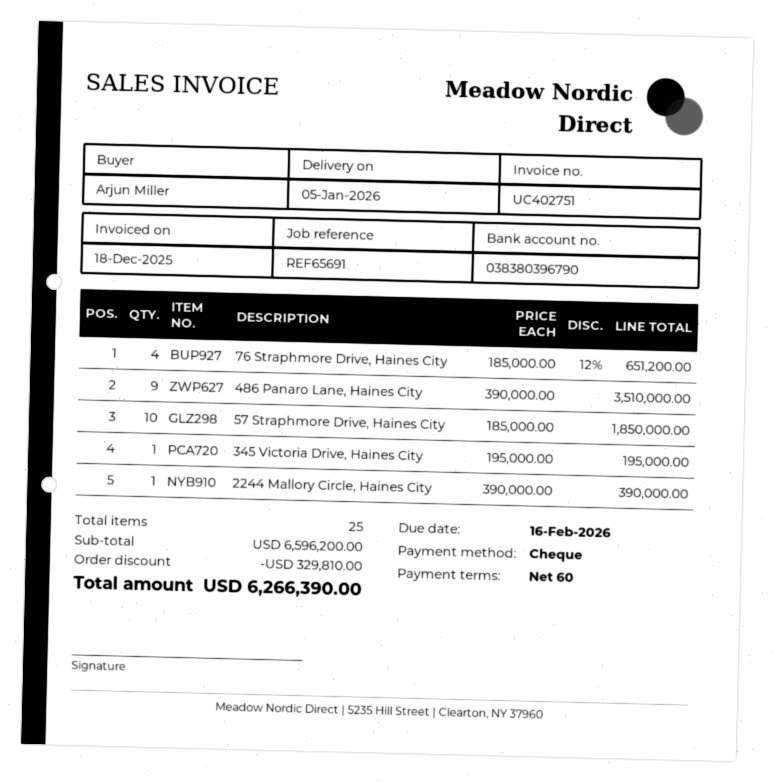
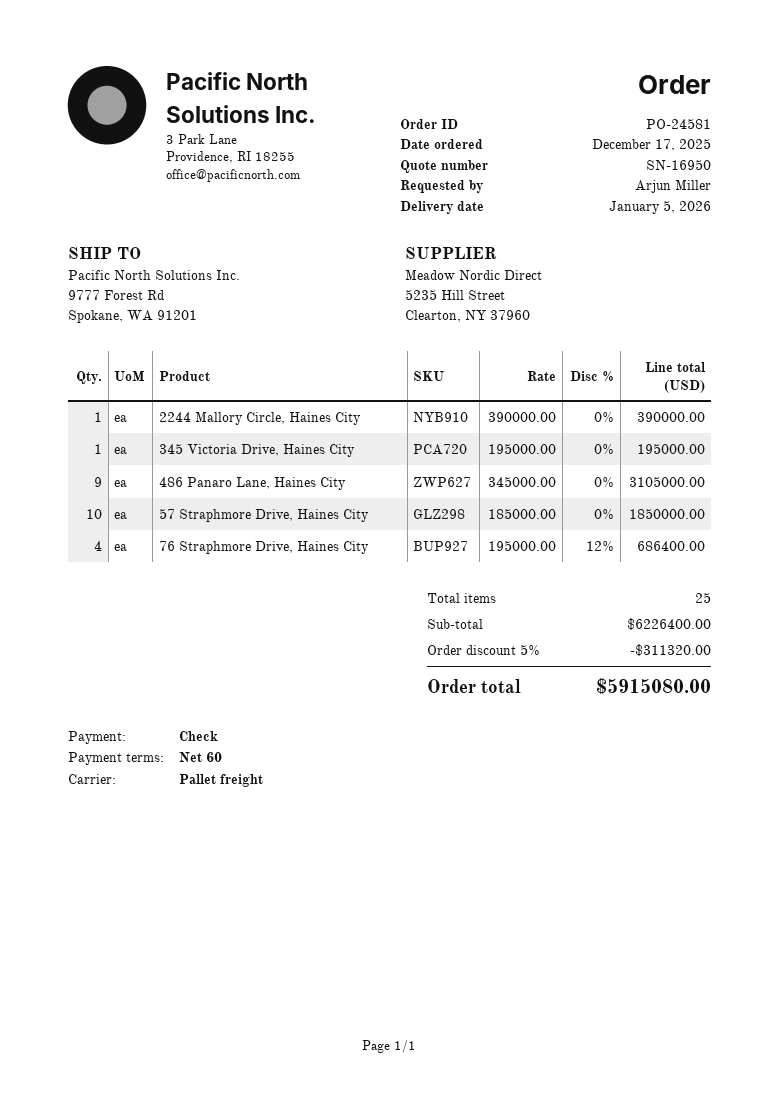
76 Straphmore Drive, Haines City: 4 x 185000.00 - 12% = 651200.00 -> 4 x 195000.00 - 12% = 686400.00
486 Panaro Lane, Haines City: 9 x 390000.00 = 3510000.00 -> 9 x 345000.00 = 3105000.00
subtotal: 6596200.00 -> 6226400.00
discount: 329810.00 -> 311320.00
total: 6266390.00 -> 5915080.00

